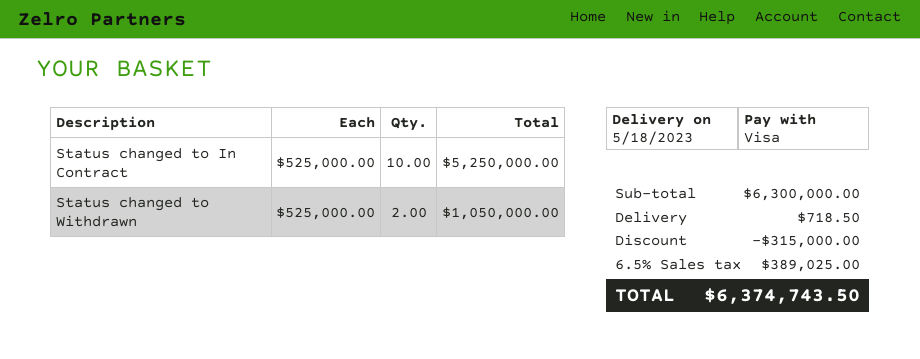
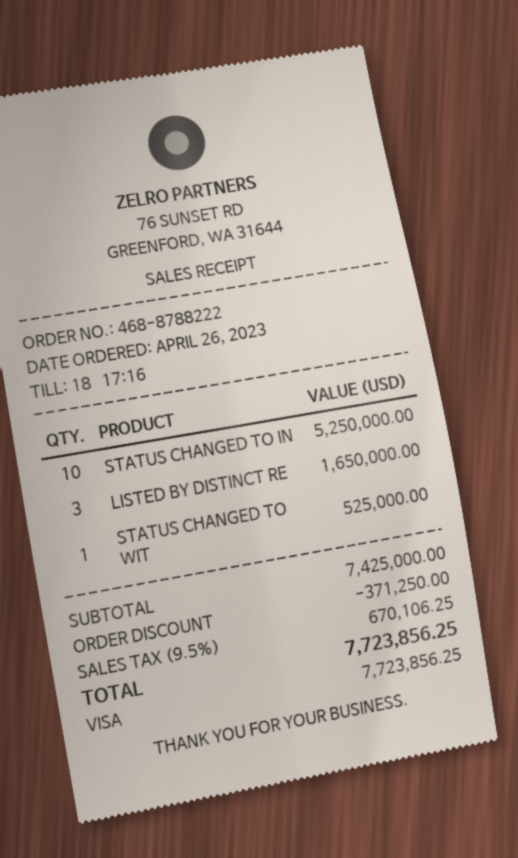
Status changed to Withdrawn: 2 for 1050000.00 -> 1 for 525000.00
LISTED BY DISTINCT RE: none -> 3 for 1650000.00
subtotal: 6300000.00 -> 7425000.00
discount: 315000.00 -> 371250.00
shipping: 718.50 -> none
tax: 6.5% = 389025.00 -> 9.5% = 670106.25
total: 6374743.50 -> 7723856.25

